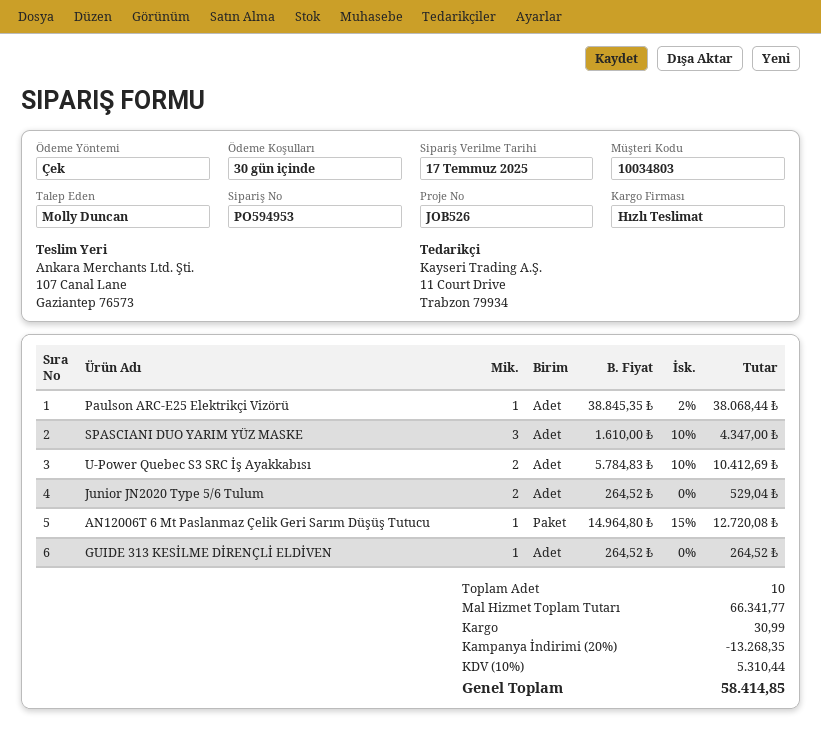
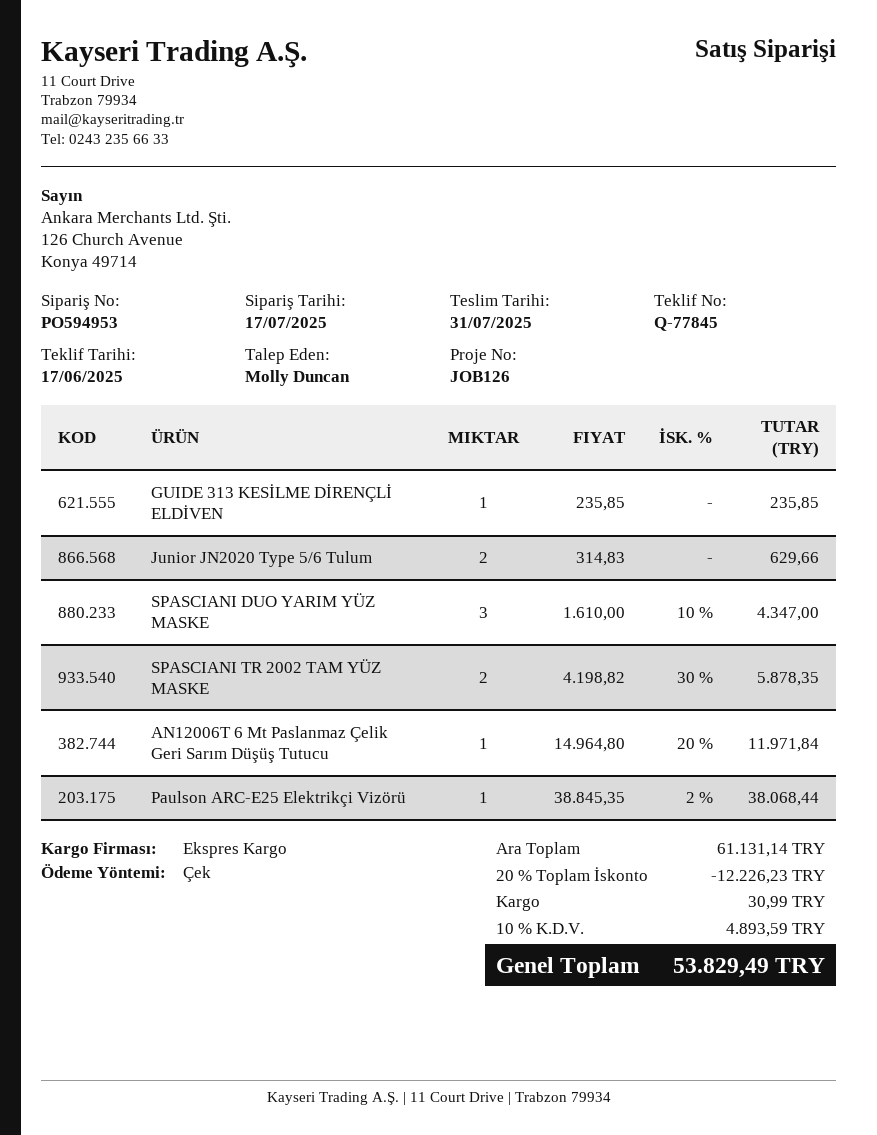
reference: JOB526 -> JOB126
U-Power Quebec S3 SRC İş Ayakkabısı: 2 x 5784.83 - 10% = 10412.69 -> none
Junior JN2020 Type 5/6 Tulum: 2 x 264.52 = 529.04 -> 2 x 314.83 = 629.66
AN12006T 6 Mt Paslanmaz Çelik Geri Sarım Düşüş Tutucu: 1 x 14964.80 - 15% = 12720.08 -> 1 x 14964.80 - 20% = 11971.84
GUIDE 313 KESİLME DİRENÇLİ ELDİVEN: 1 x 264.52 = 264.52 -> 1 x 235.85 = 235.85
SPASCIANI TR 2002 TAM YÜZ MASKE: none -> 2 x 4198.82 - 30% = 5878.35
subtotal: 66341.77 -> 61131.14
discount: 20% = 13268.35 -> 20% = 12226.23
tax: 10% = 5310.44 -> 10% = 4893.59
total: 58414.85 -> 53829.49

